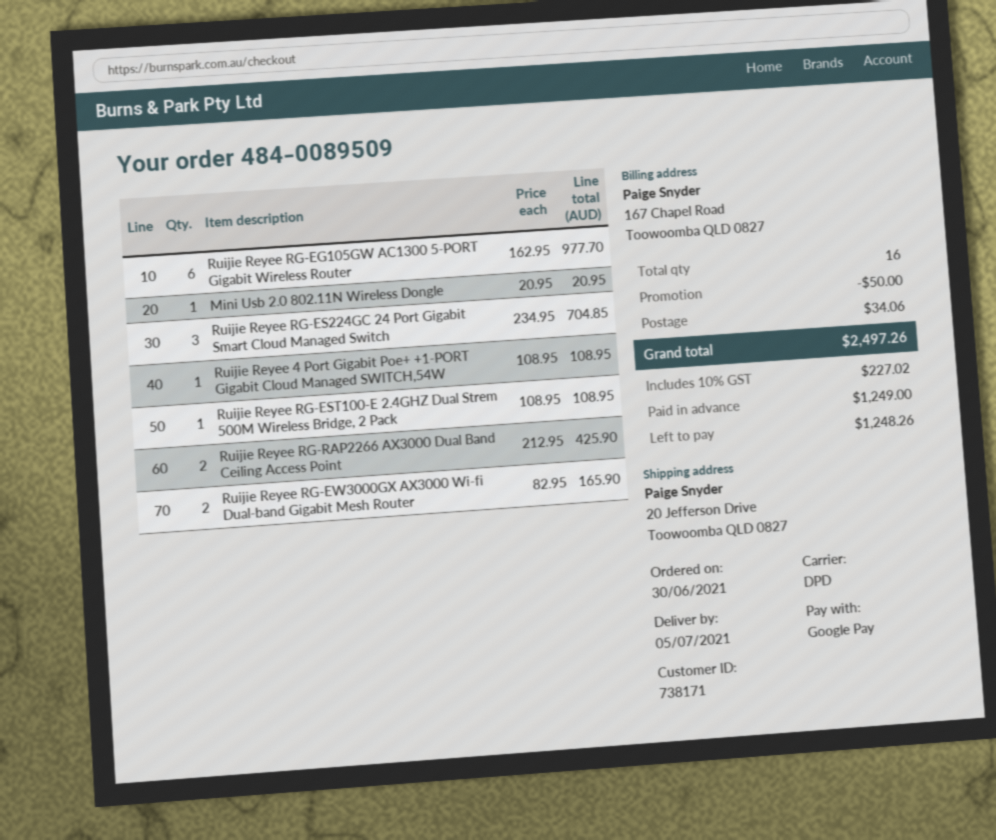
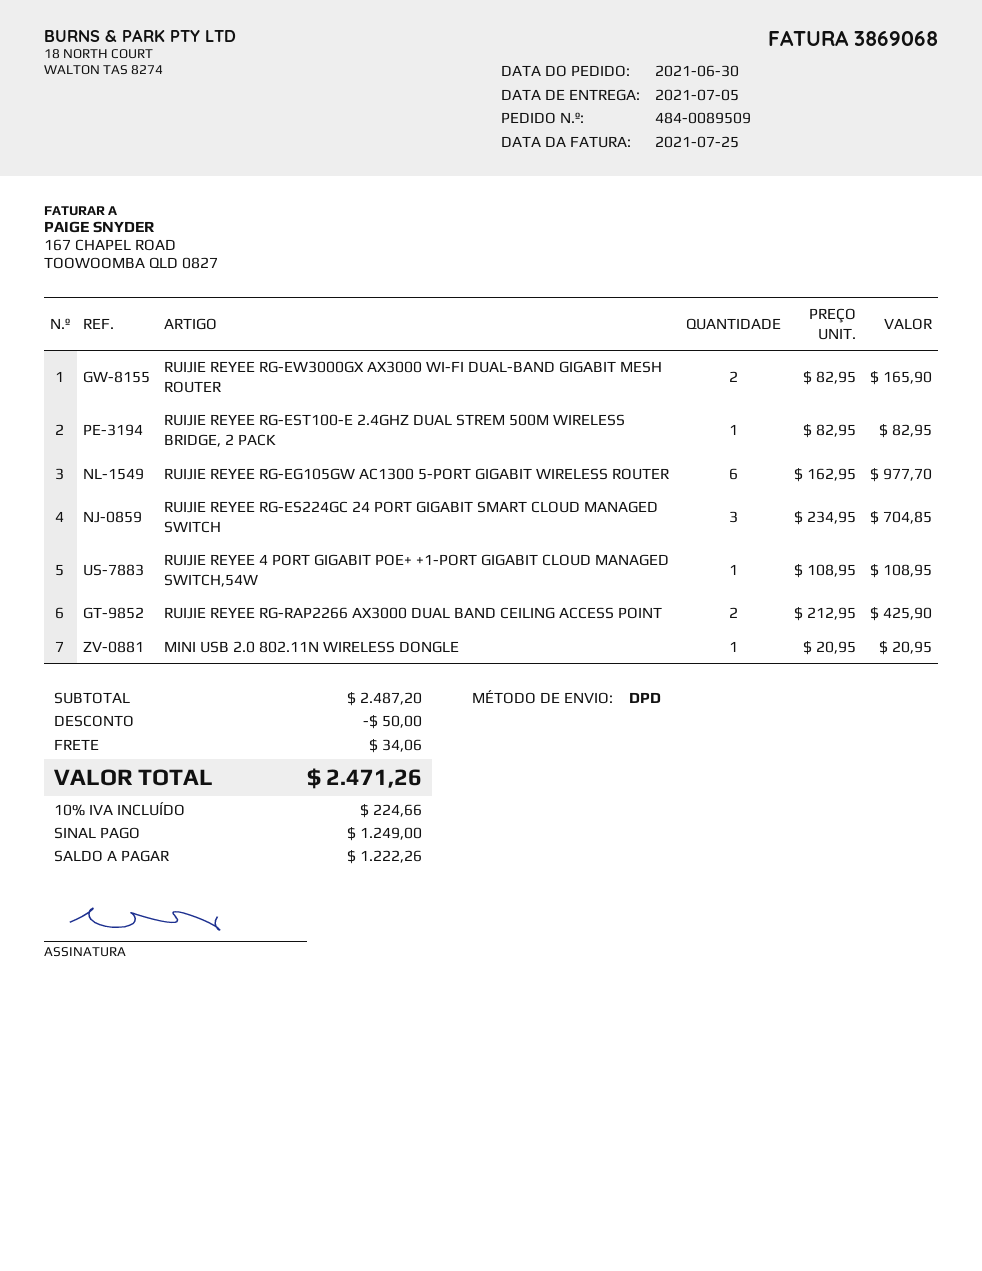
Ruijie Reyee RG-EST100-E 2.4GHZ Dual Strem 500M Wireless Bridge, 2 Pack: 1 x 108.95 = 108.95 -> 1 x 82.95 = 82.95
tax: 10% = 227.02 -> 10% = 224.66
total: 2497.26 -> 2471.26
balance: 1248.26 -> 1222.26

